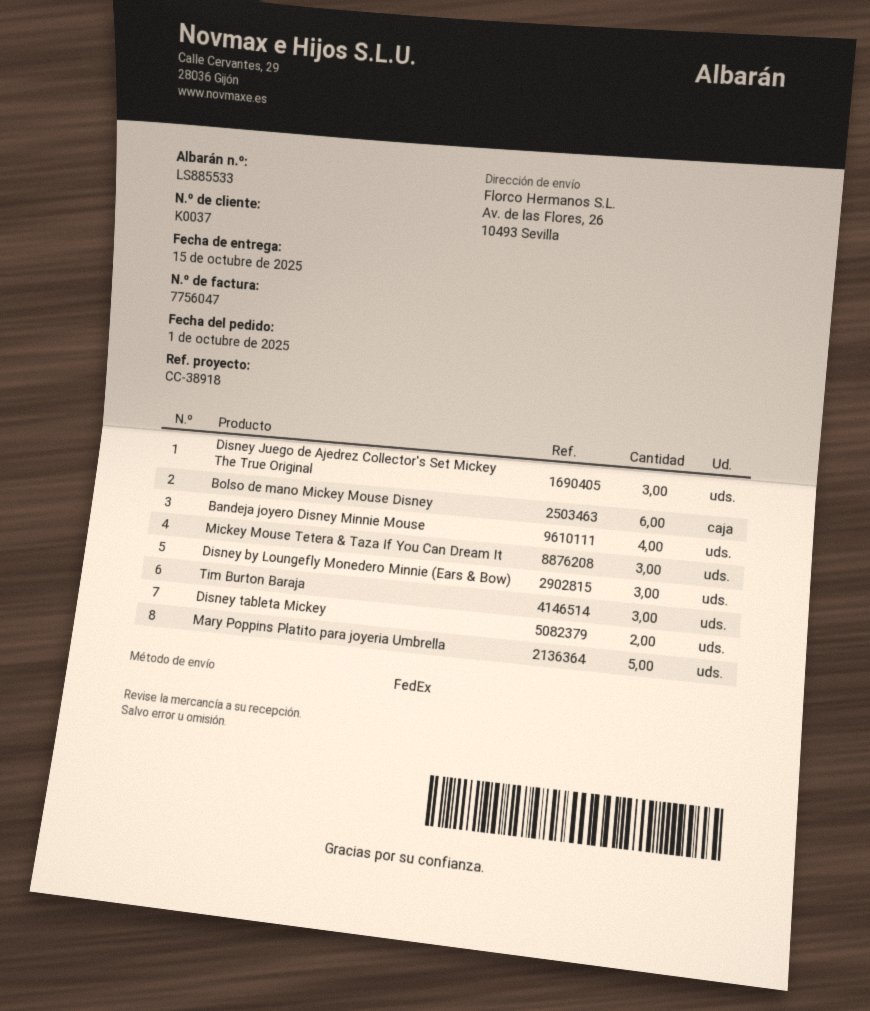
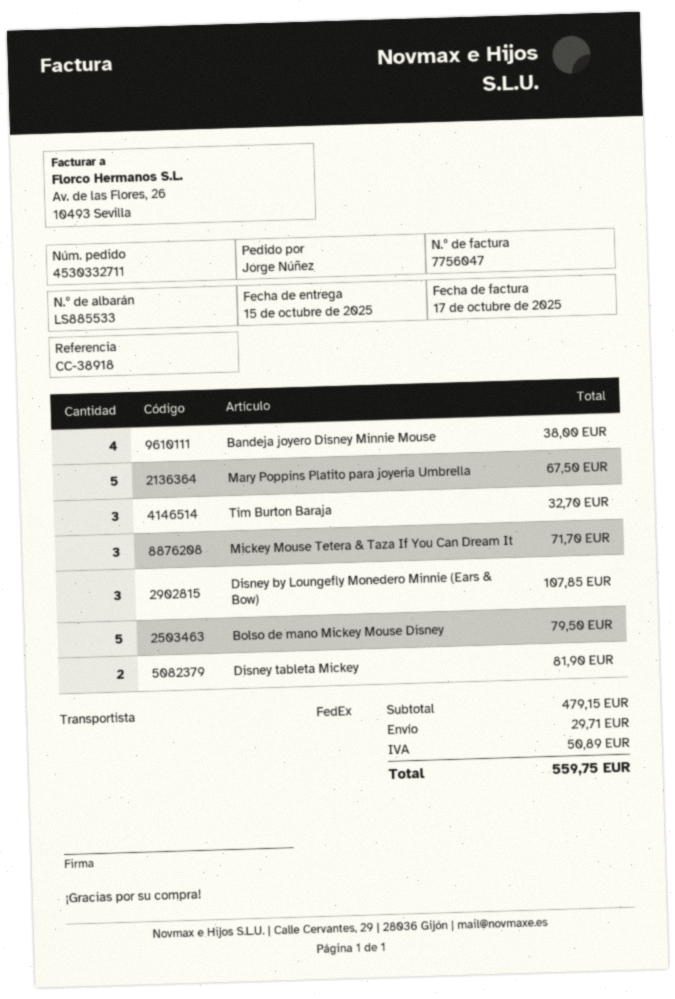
Disney Juego de Ajedrez Collector's Set Mickey The True Original: 3 -> none
Bolso de mano Mickey Mouse Disney: 6 -> 5

